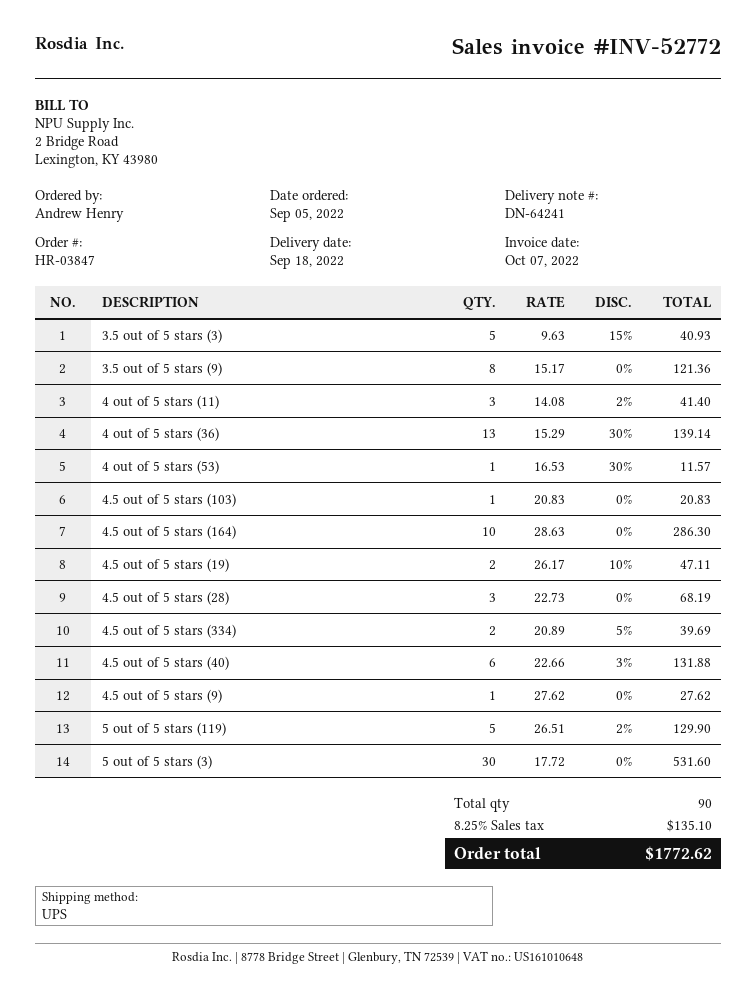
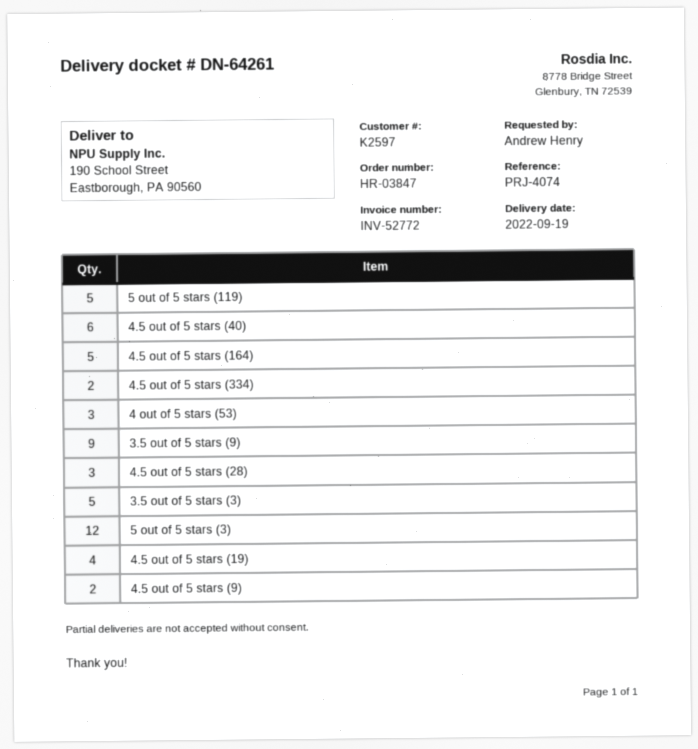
delivery note number: DN-64241 -> DN-64261
delivery date: 2022-09-18 -> 2022-09-19
3.5 out of 5 stars (9): 8 -> 9
4 out of 5 stars (11): 3 -> none
4 out of 5 stars (36): 13 -> none
4 out of 5 stars (53): 1 -> 3
4.5 out of 5 stars (103): 1 -> none
4.5 out of 5 stars (164): 10 -> 5
4.5 out of 5 stars (19): 2 -> 4
4.5 out of 5 stars (9): 1 -> 2
5 out of 5 stars (3): 30 -> 12

